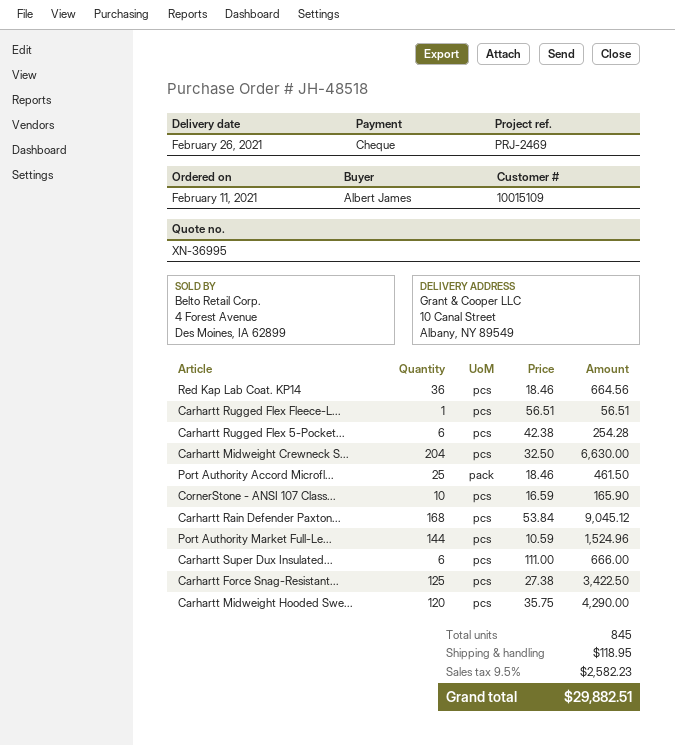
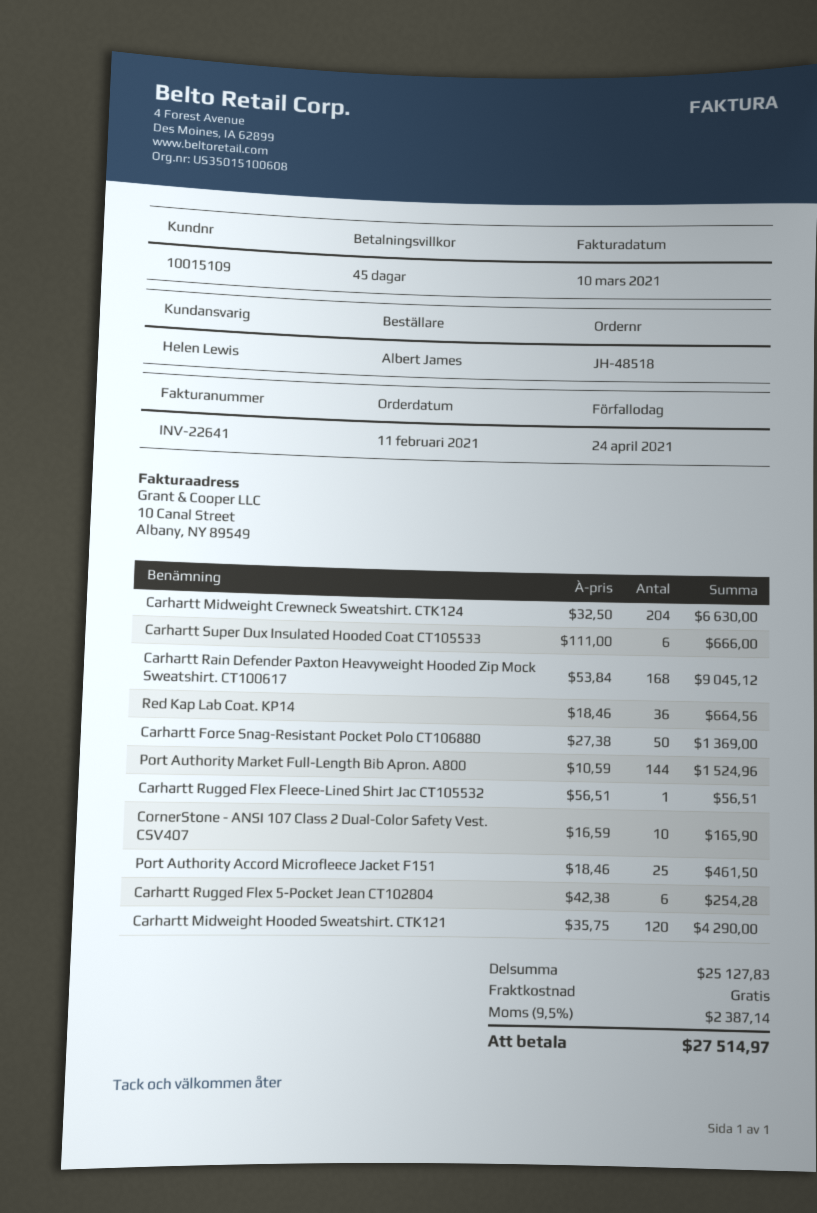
Carhartt Force Snag-Resistant...: 125 x 27.38 = 3422.50 -> 50 x 27.38 = 1369.00
shipping: 118.95 -> 0.00
tax: 9.5% = 2582.23 -> 9.5% = 2387.14
total: 29882.51 -> 27514.97

